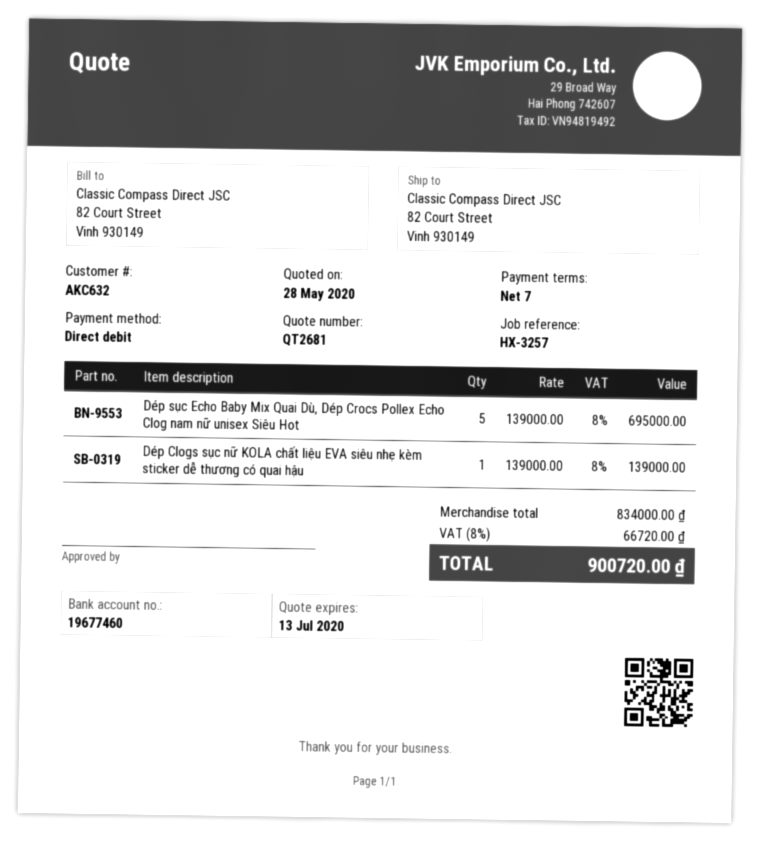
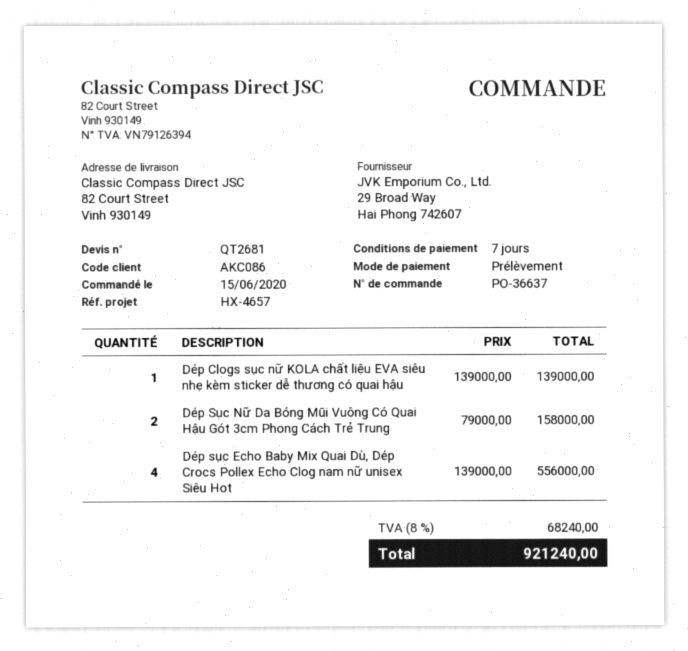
customer number: AKC632 -> AKC086
reference: HX-3257 -> HX-4657
Dép sục Echo Baby Mix Quai Dù, Dép Crocs Pollex Echo Clog nam nữ unisex Siêu Hot: 5 x 139000.00 = 695000.00 -> 4 x 139000.00 = 556000.00
Dép Sục Nữ Da Bóng Mũi Vuông Có Quai Hậu Gót 3cm Phong Cách Trẻ Trung: none -> 2 x 79000.00 = 158000.00
tax: 8% = 66720.00 -> 8% = 68240.00
total: 900720.00 -> 921240.00

